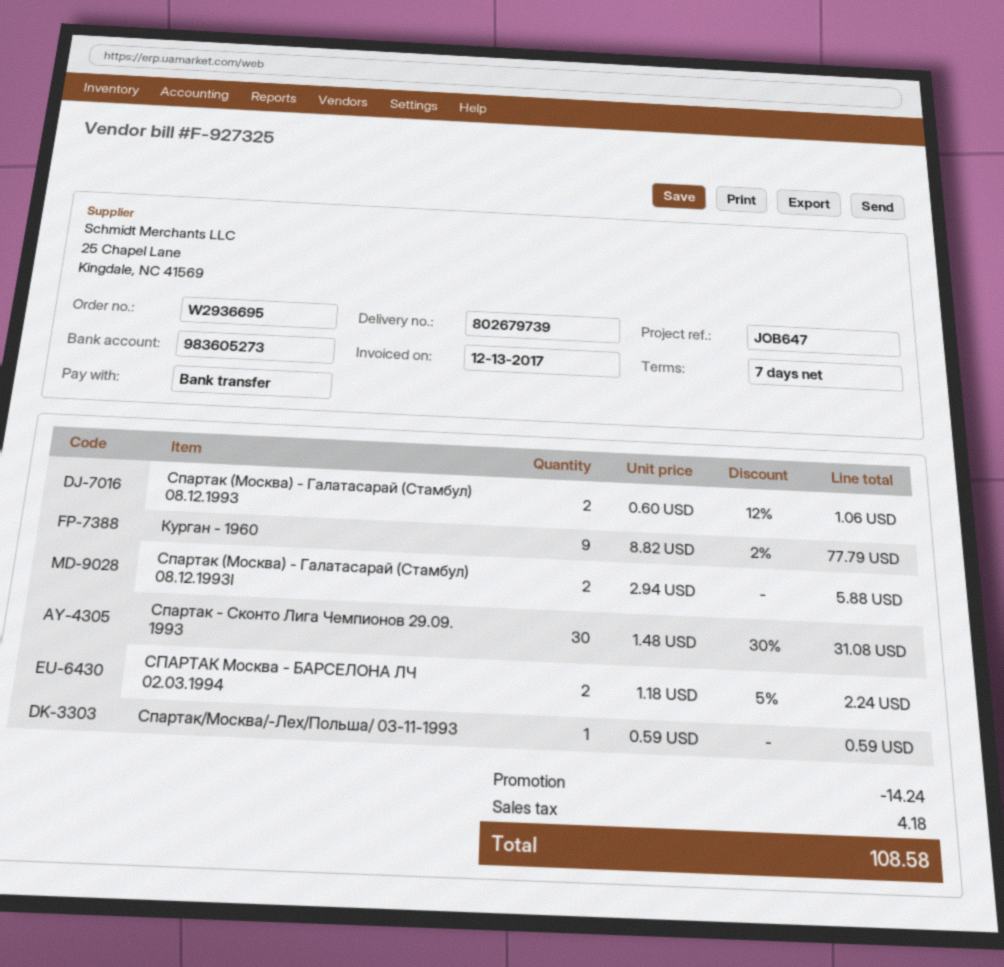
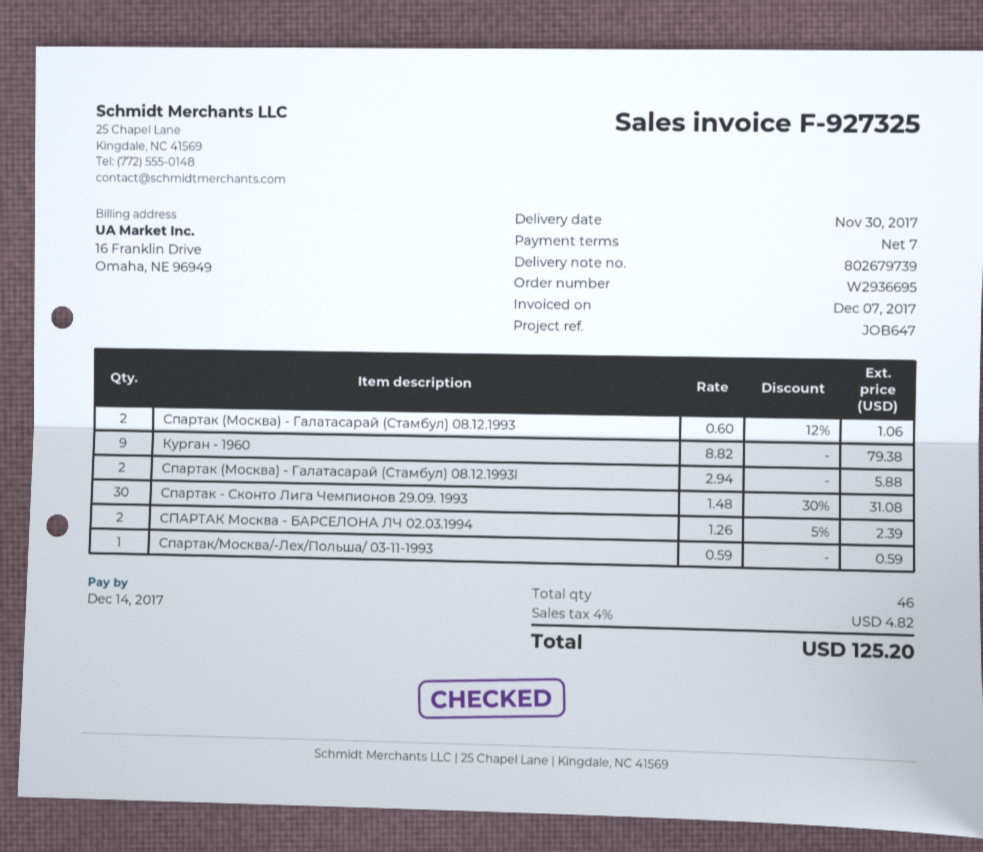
invoice date: 2017-12-13 -> 2017-12-07
Курган - 1960: 9 x 8.82 - 2% = 77.79 -> 9 x 8.82 = 79.38
СПАРТАК Москва - БАРСЕЛОНА ЛЧ 02.03.1994: 2 x 1.18 - 5% = 2.24 -> 2 x 1.26 - 5% = 2.39
discount: 14.24 -> none
tax: 4.18 -> 4.82
total: 108.58 -> 125.20

